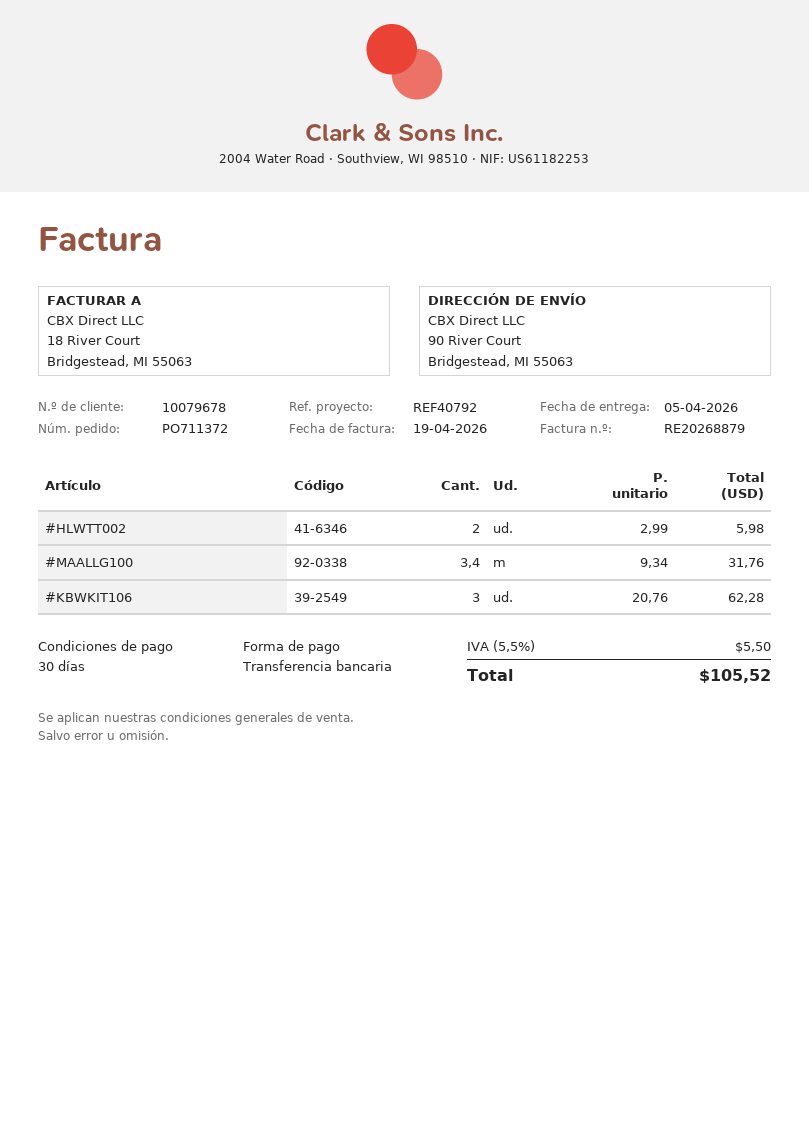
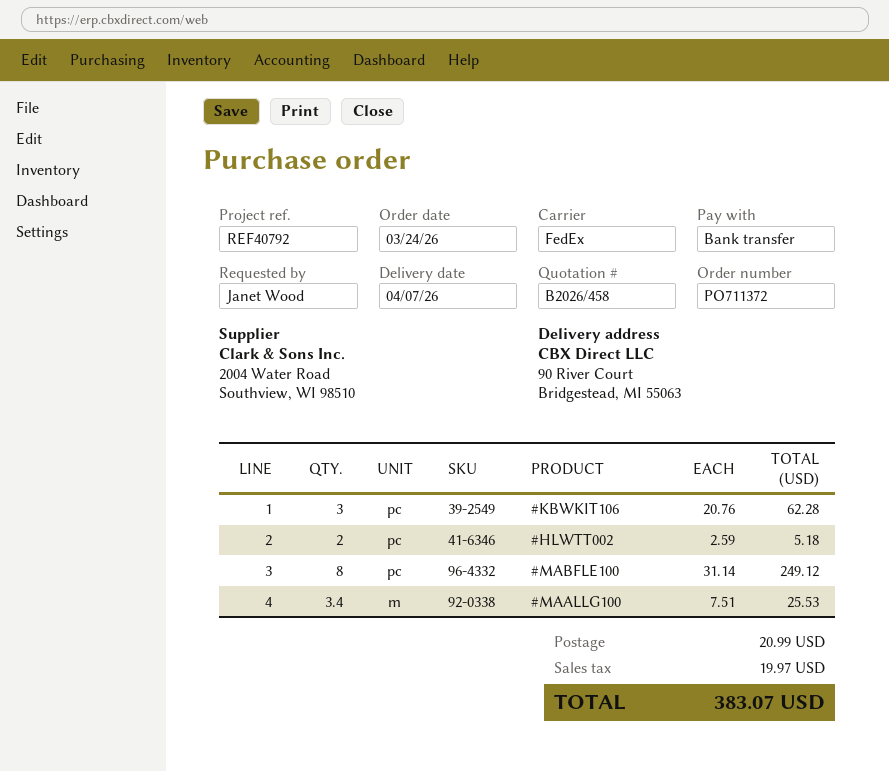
delivery date: 2026-04-05 -> 2026-04-07
#HLWTT002: 2 x 2.99 = 5.98 -> 2 x 2.59 = 5.18
#MAALLG100: 3.4 x 9.34 = 31.76 -> 3.4 x 7.51 = 25.53
#MABFLE100: none -> 8 x 31.14 = 249.12
shipping: none -> 20.99
tax: 5.50 -> 19.97
total: 105.52 -> 383.07

